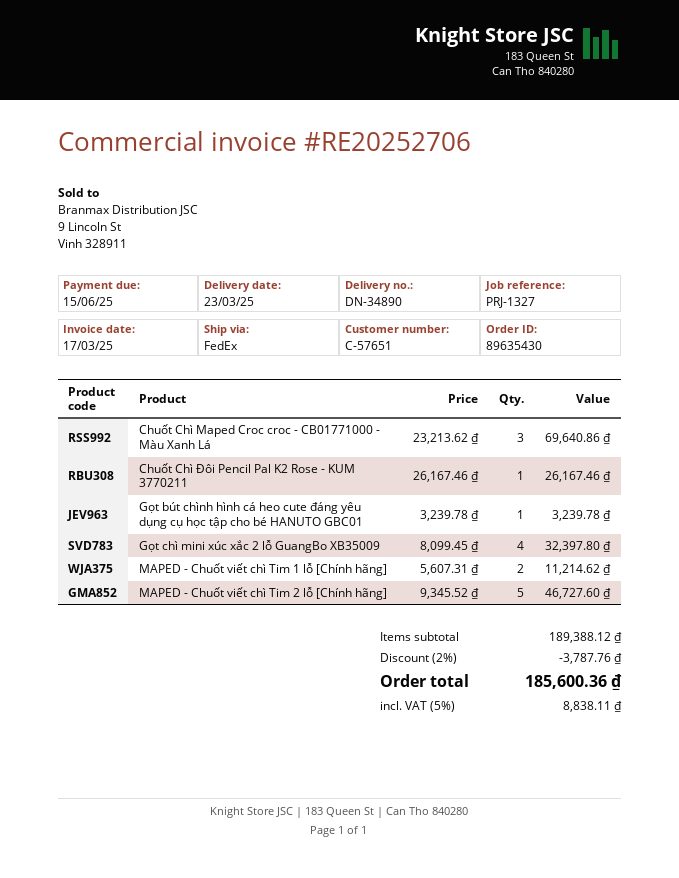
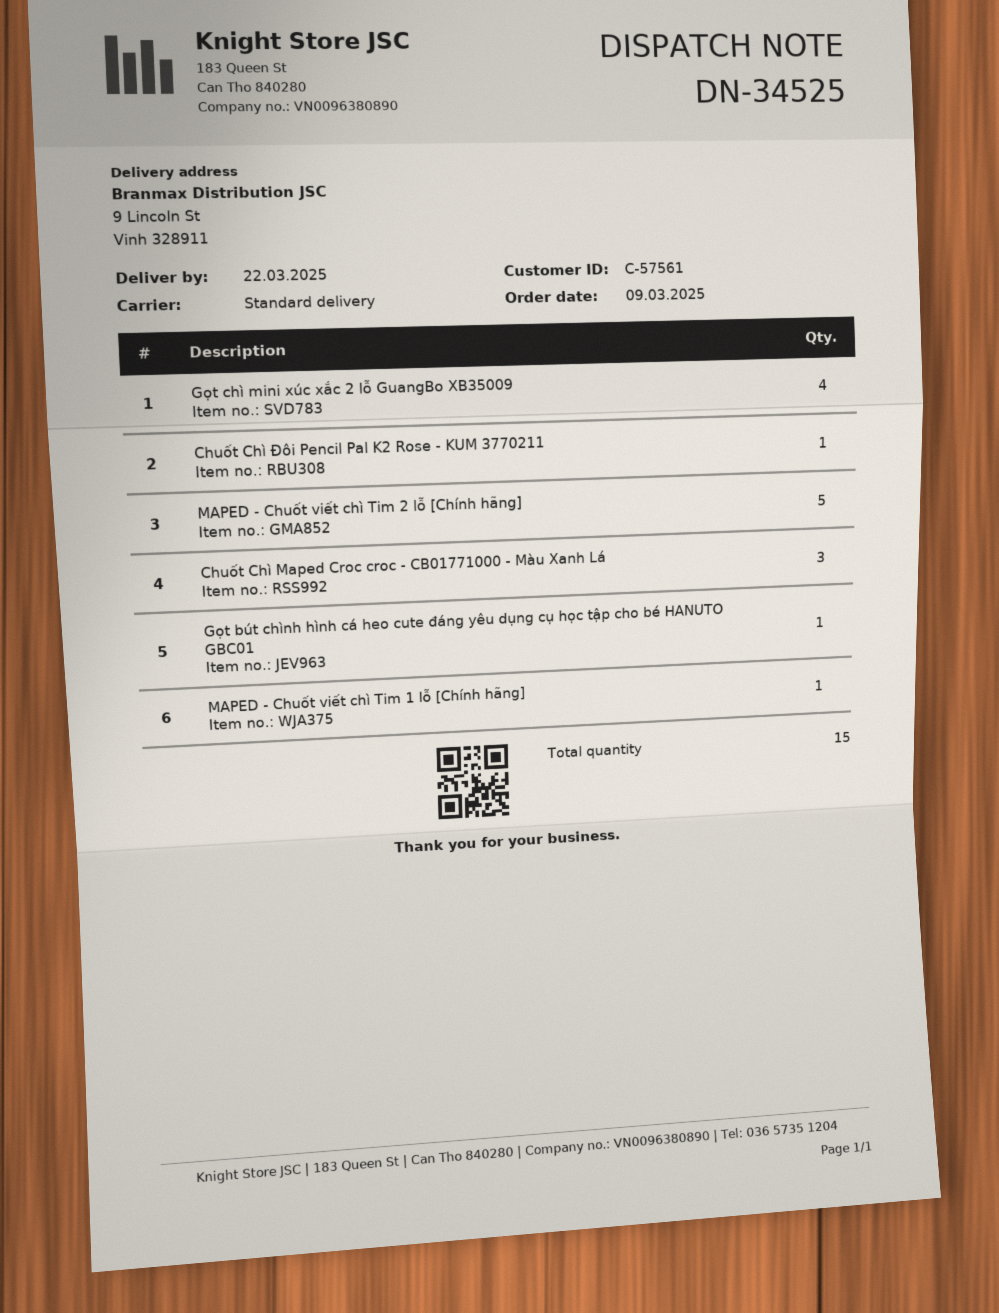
delivery note number: DN-34890 -> DN-34525
delivery date: 2025-03-23 -> 2025-03-22
customer number: C-57651 -> C-57561
shipping method: FedEx -> standard
MAPED - Chuốt viết chì Tim 1 lỗ [Chính hãng]: 2 -> 1

